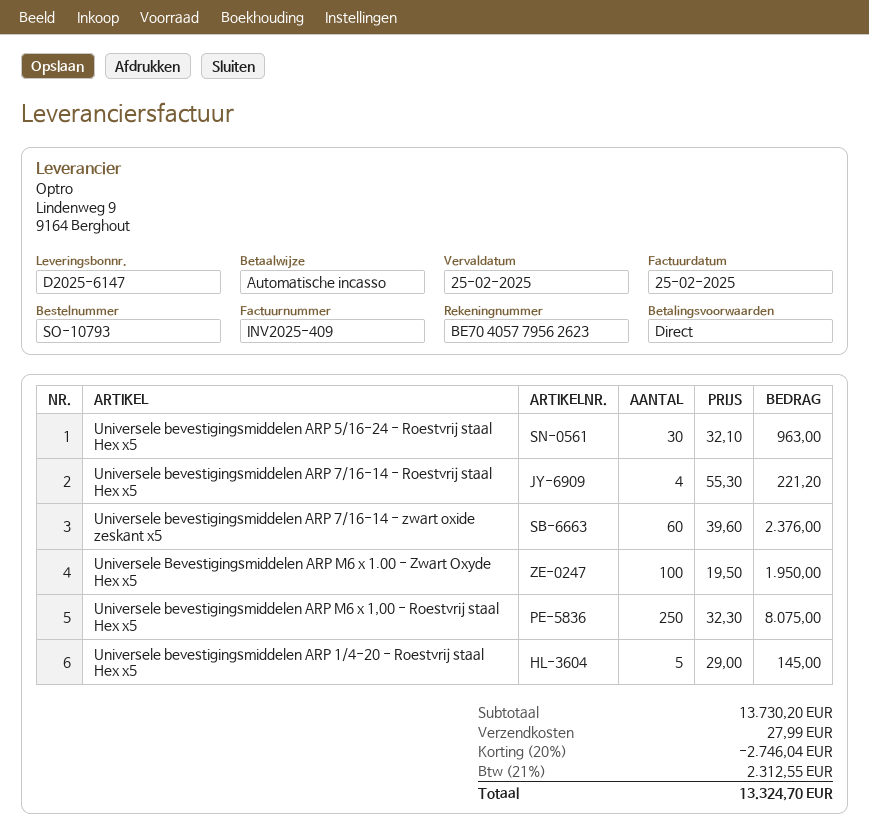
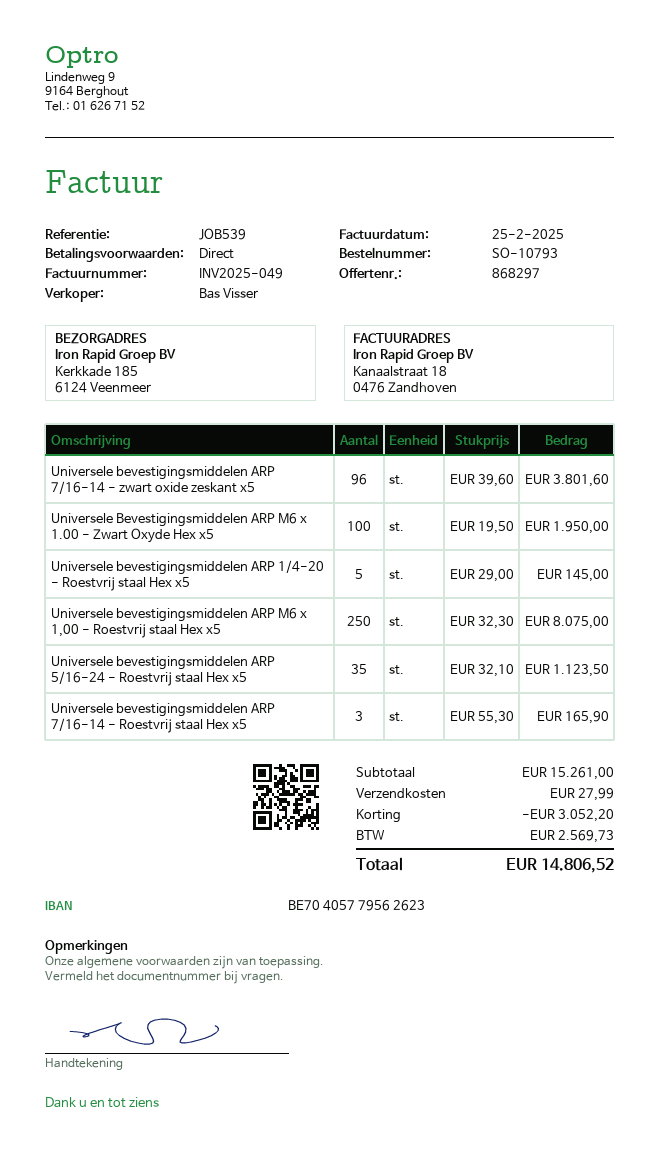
invoice number: INV2025-409 -> INV2025-049
Universele bevestigingsmiddelen ARP 5/16-24 - Roestvrij staal Hex x5: 30 x 32.10 = 963.00 -> 35 x 32.10 = 1123.50
Universele bevestigingsmiddelen ARP 7/16-14 - Roestvrij staal Hex x5: 4 x 55.30 = 221.20 -> 3 x 55.30 = 165.90
Universele bevestigingsmiddelen ARP 7/16-14 - zwart oxide zeskant x5: 60 x 39.60 = 2376.00 -> 96 x 39.60 = 3801.60
subtotal: 13730.20 -> 15261.00
discount: 2746.04 -> 3052.20
tax: 2312.55 -> 2569.73
total: 13324.70 -> 14806.52

